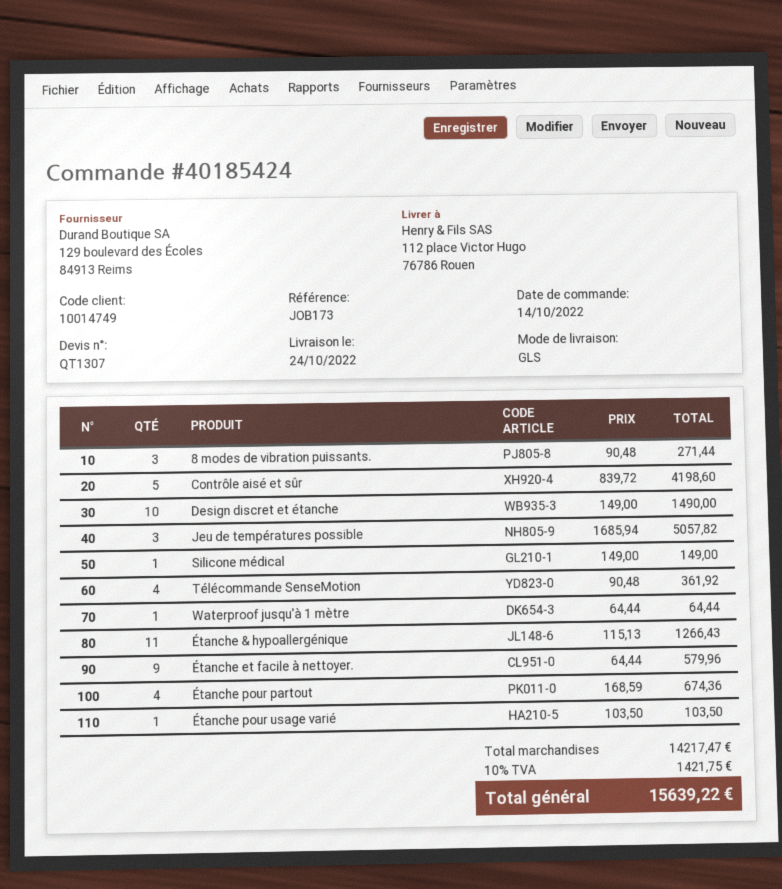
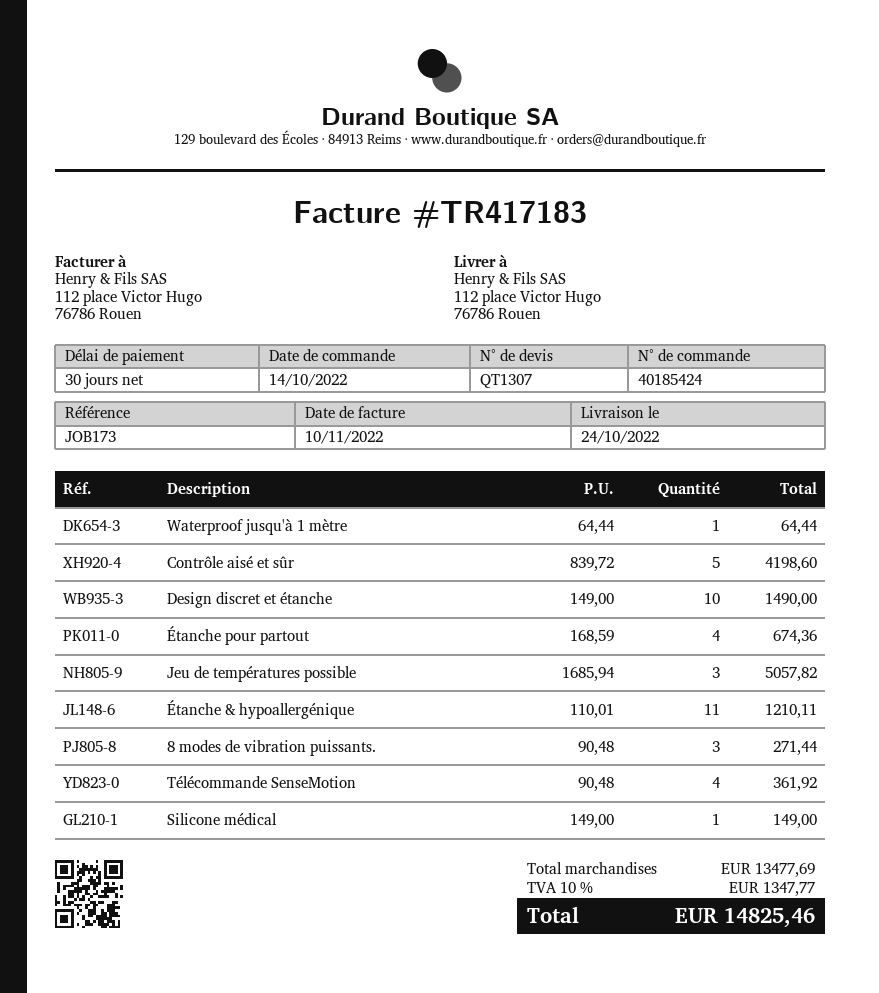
Étanche & hypoallergénique: 11 x 115.13 = 1266.43 -> 11 x 110.01 = 1210.11
Étanche et facile à nettoyer.: 9 x 64.44 = 579.96 -> none
Étanche pour usage varié: 1 x 103.50 = 103.50 -> none
subtotal: 14217.47 -> 13477.69
tax: 10% = 1421.75 -> 10% = 1347.77
total: 15639.22 -> 14825.46

